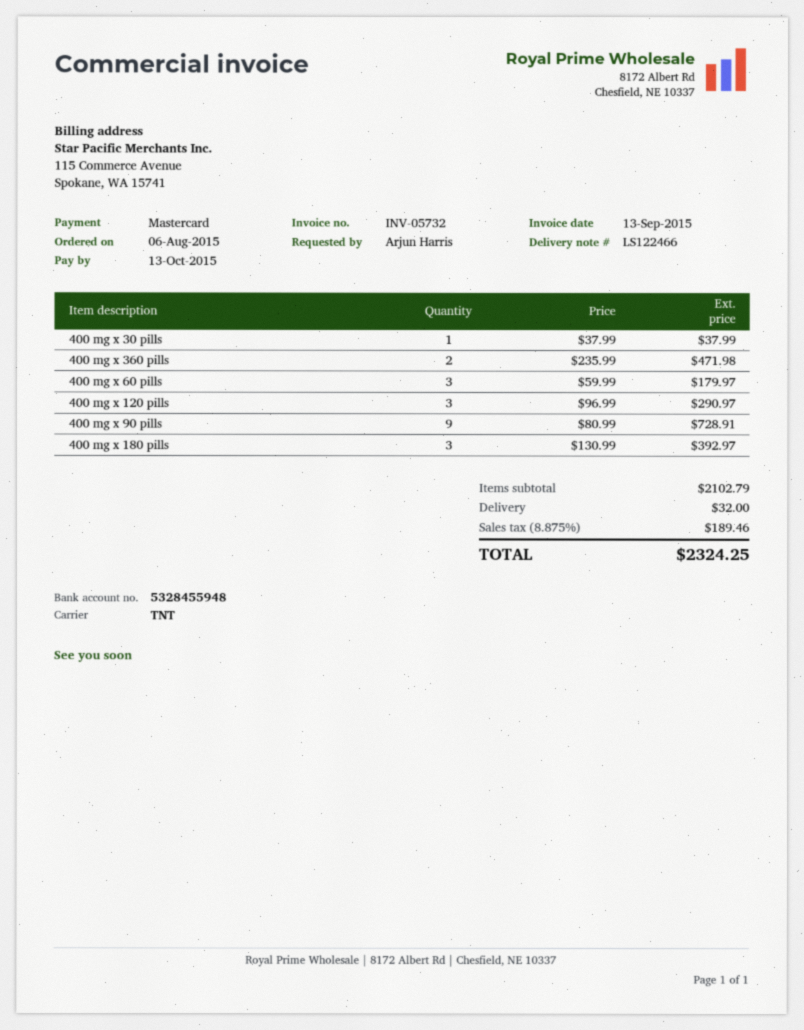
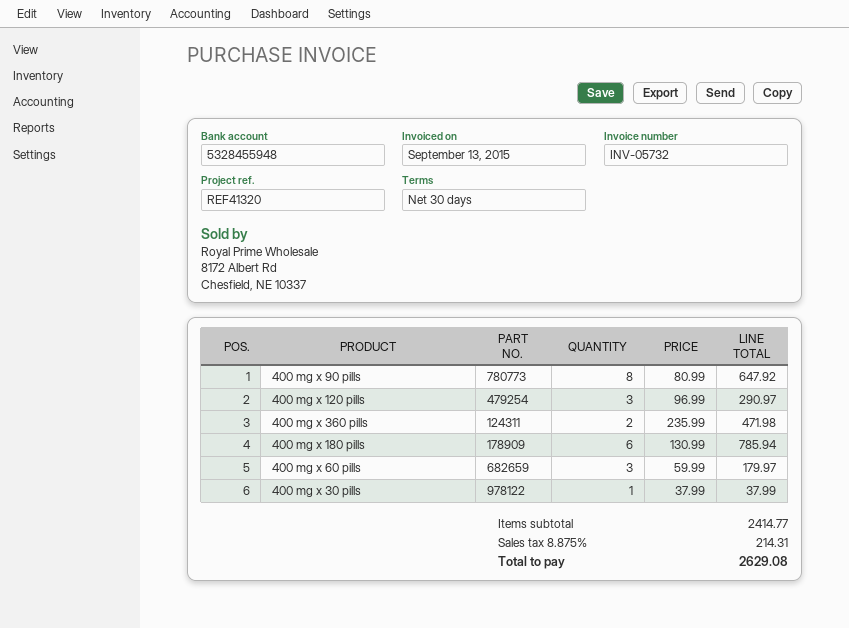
400 mg x 90 pills: 9 x 80.99 = 728.91 -> 8 x 80.99 = 647.92
400 mg x 180 pills: 3 x 130.99 = 392.97 -> 6 x 130.99 = 785.94
subtotal: 2102.79 -> 2414.77
shipping: 32.00 -> none
tax: 8.875% = 189.46 -> 8.875% = 214.31
total: 2324.25 -> 2629.08

